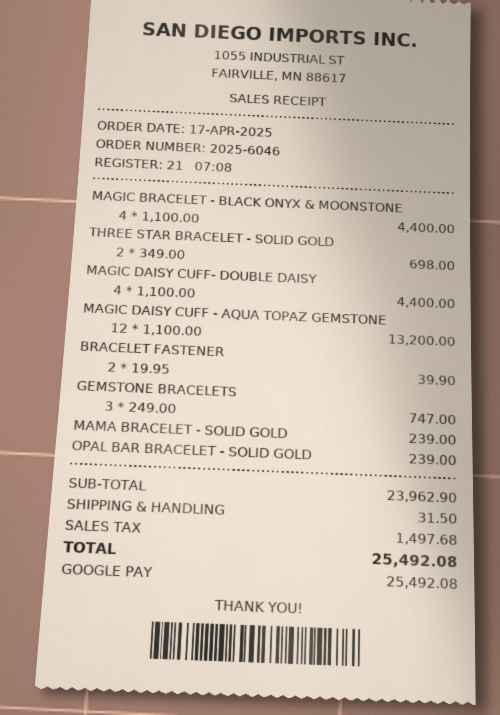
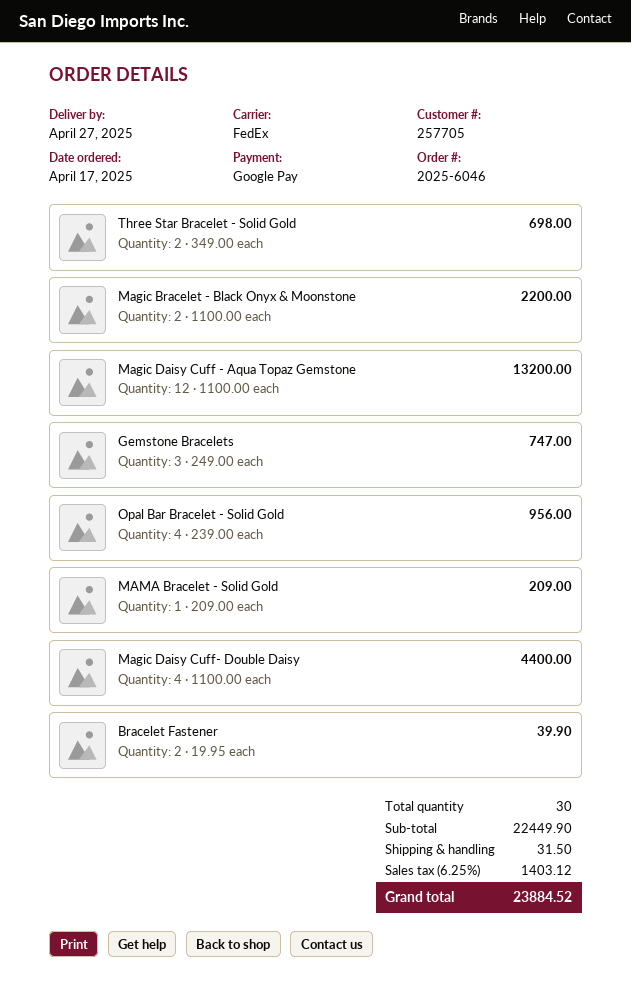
MAGIC BRACELET - BLACK ONYX & MOONSTONE: 4 x 1100.00 = 4400.00 -> 2 x 1100.00 = 2200.00
MAMA BRACELET - SOLID GOLD: 1 x 239.00 = 239.00 -> 1 x 209.00 = 209.00
OPAL BAR BRACELET - SOLID GOLD: 1 x 239.00 = 239.00 -> 4 x 239.00 = 956.00
subtotal: 23962.90 -> 22449.90
tax: 1497.68 -> 1403.12
total: 25492.08 -> 23884.52

